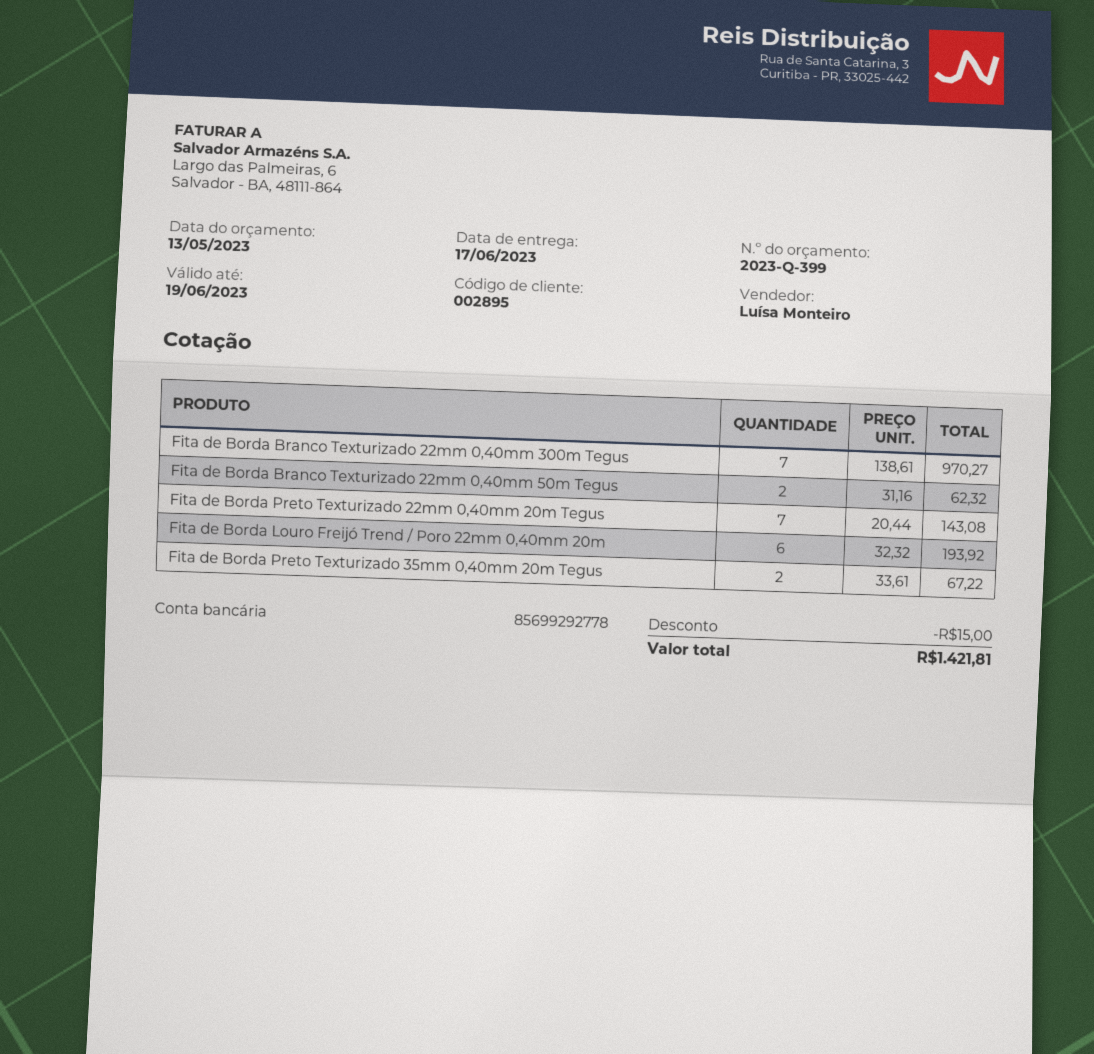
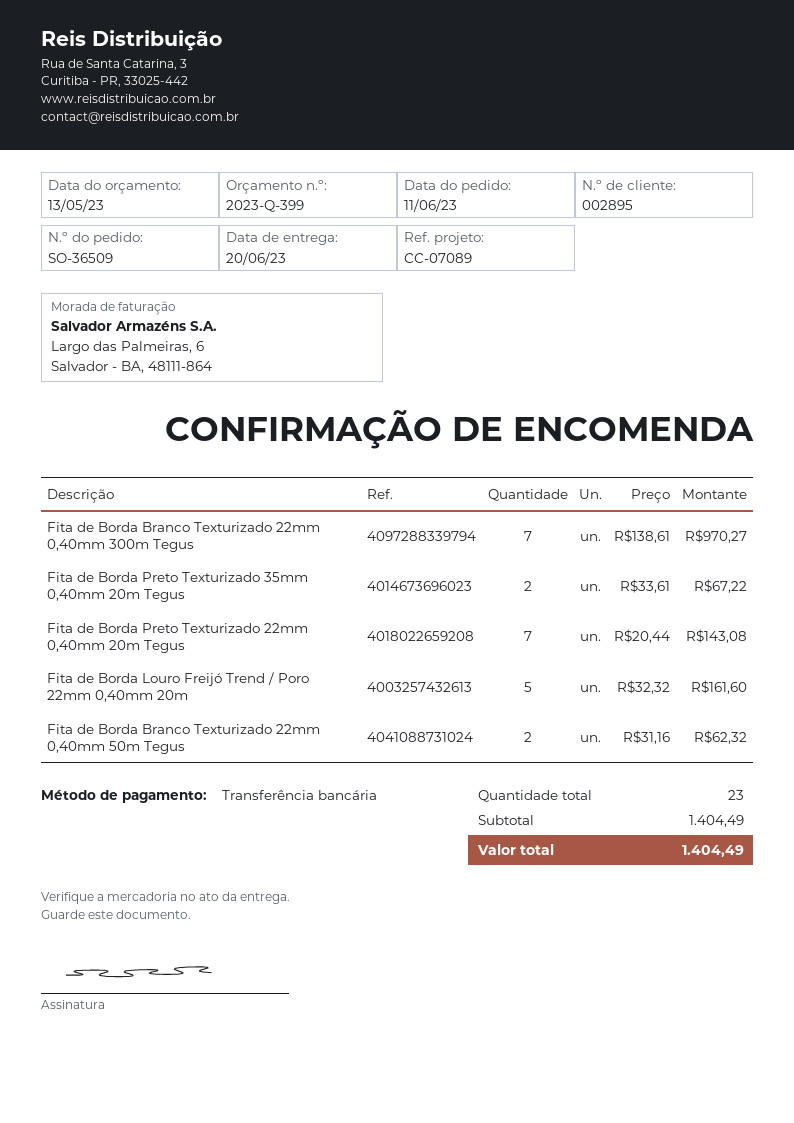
delivery date: 2023-06-17 -> 2023-06-20
Fita de Borda Louro Freijó Trend / Poro 22mm 0,40mm 20m: 6 x 32.32 = 193.92 -> 5 x 32.32 = 161.60
discount: 15.00 -> none
total: 1421.81 -> 1404.49

